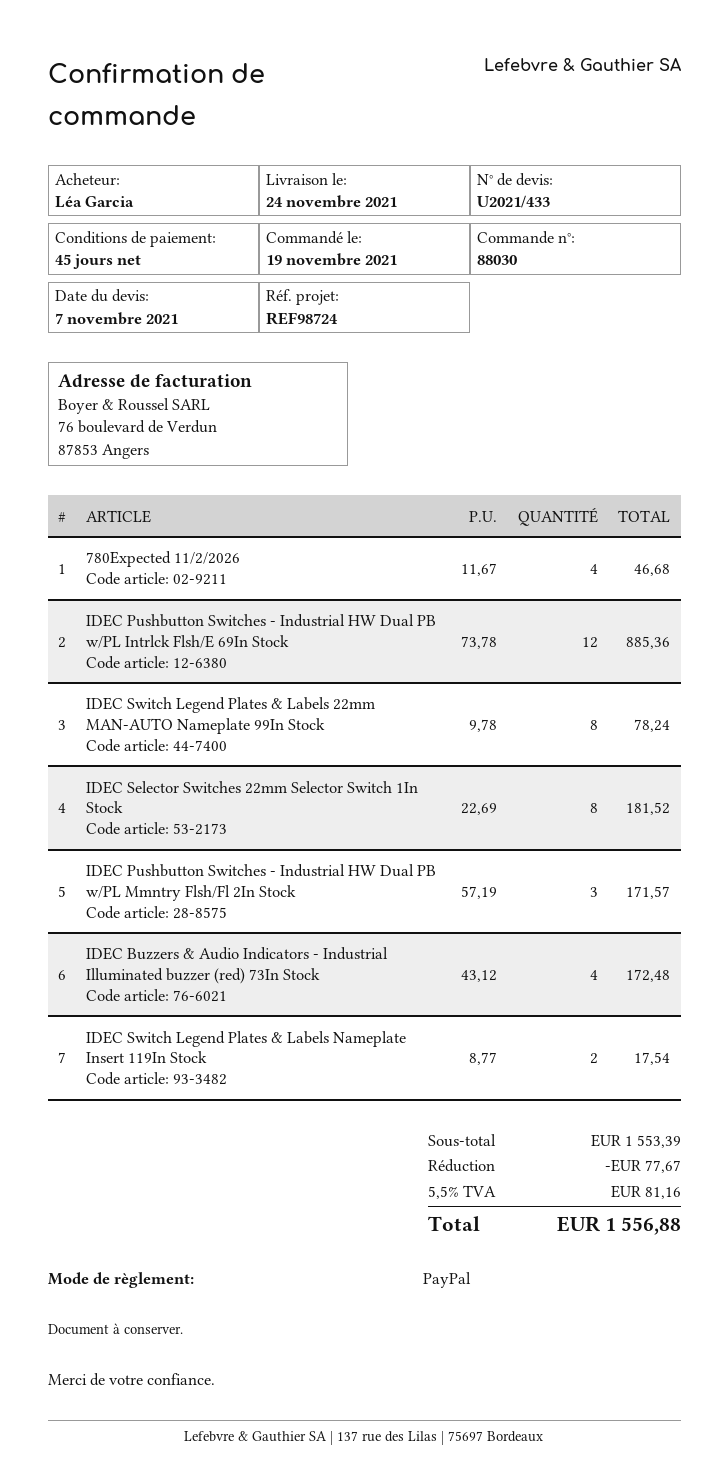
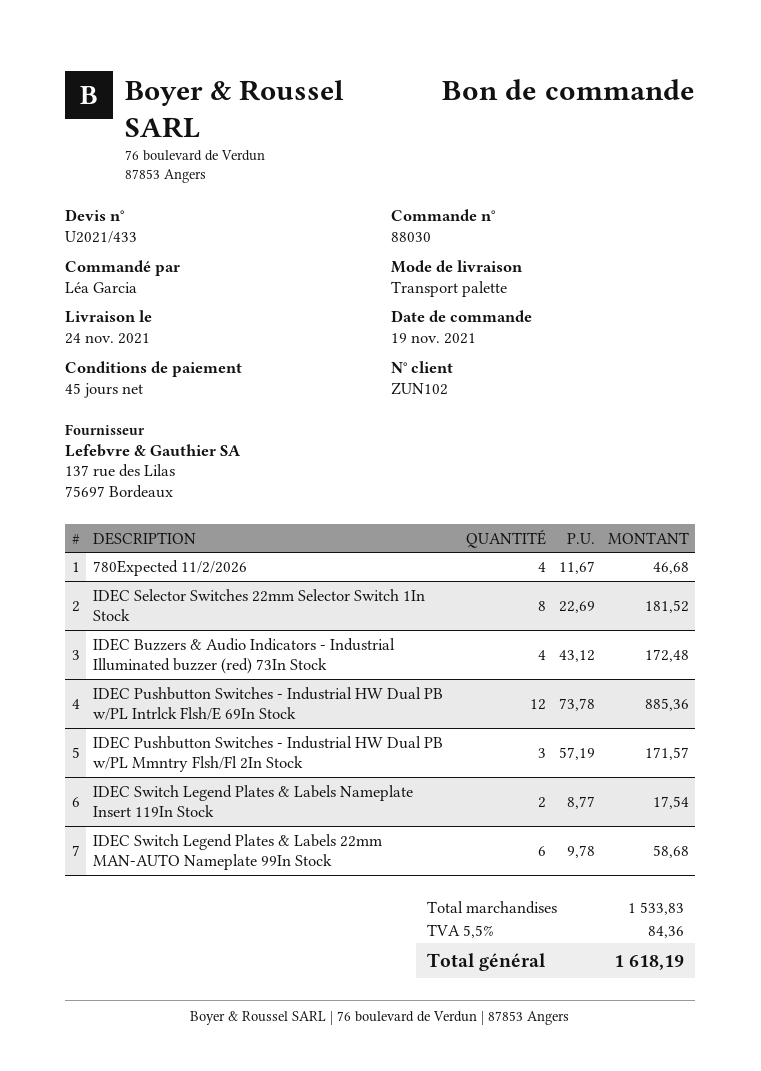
IDEC Switch Legend Plates & Labels 22mm MAN-AUTO Nameplate 99In Stock: 8 x 9.78 = 78.24 -> 6 x 9.78 = 58.68
subtotal: 1553.39 -> 1533.83
discount: 77.67 -> none
tax: 5.5% = 81.16 -> 5.5% = 84.36
total: 1556.88 -> 1618.19

